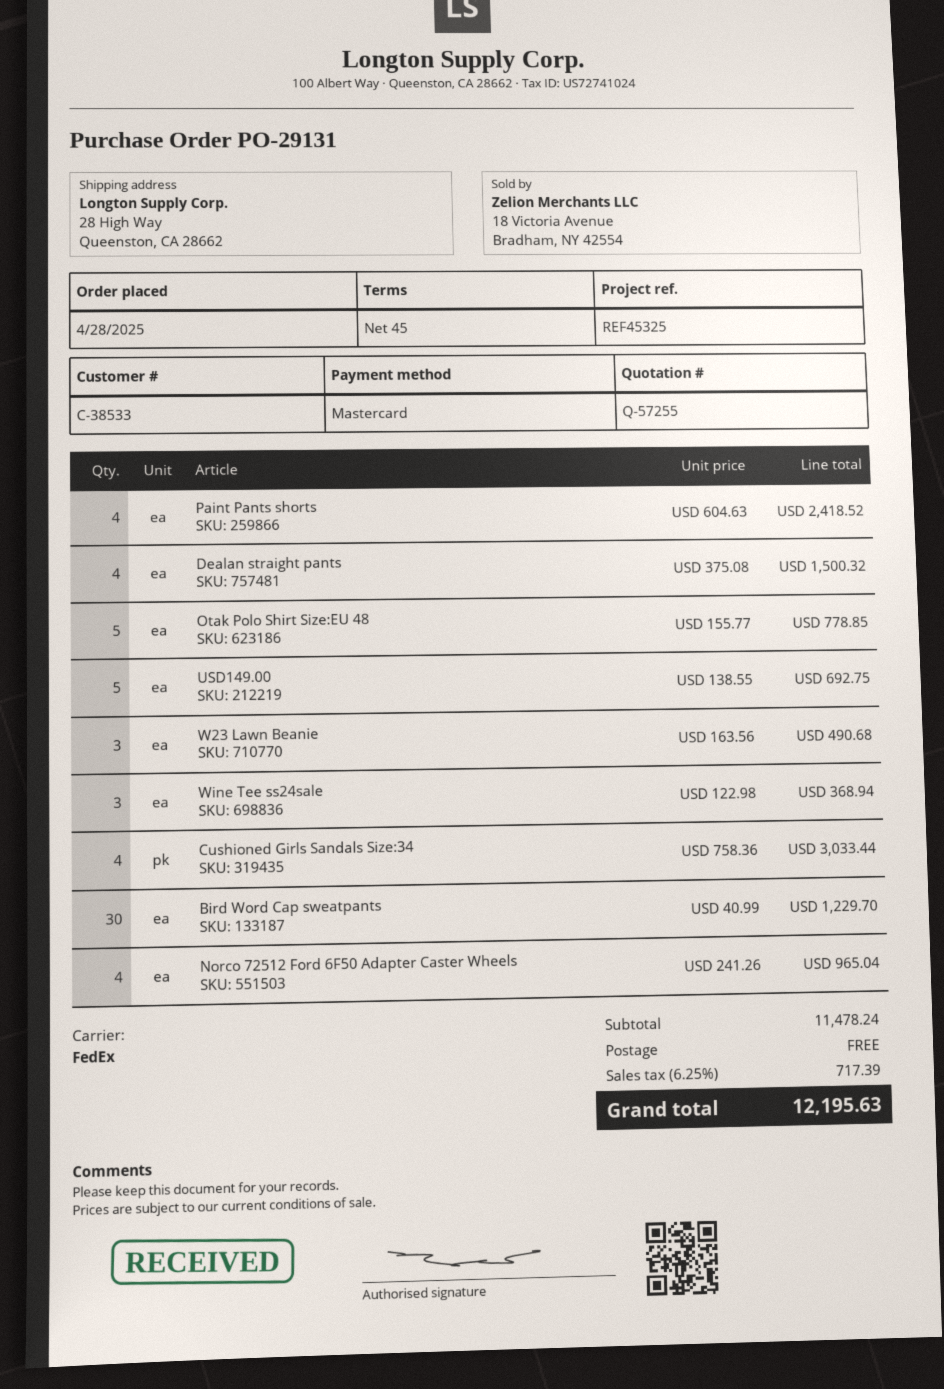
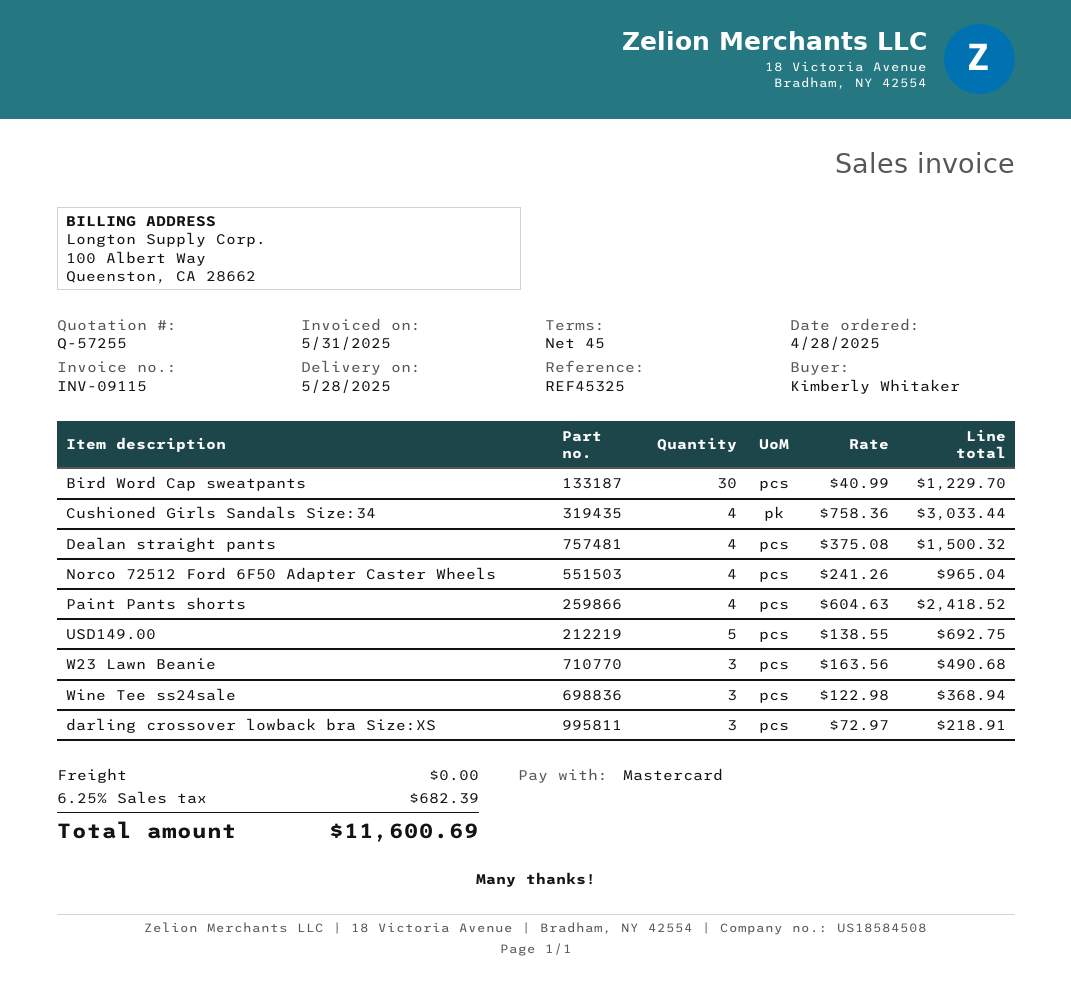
Otak Polo Shirt Size:EU 48: 5 x 155.77 = 778.85 -> none
darling crossover lowback bra Size:XS: none -> 3 x 72.97 = 218.91
tax: 6.25% = 717.39 -> 6.25% = 682.39
total: 12195.63 -> 11600.69

